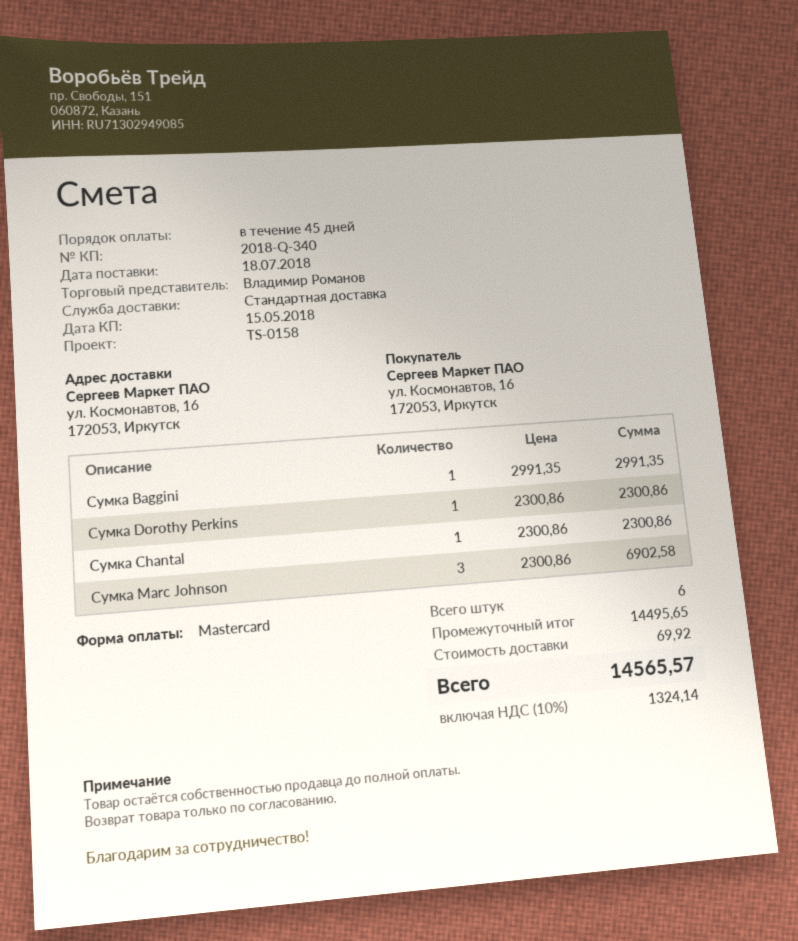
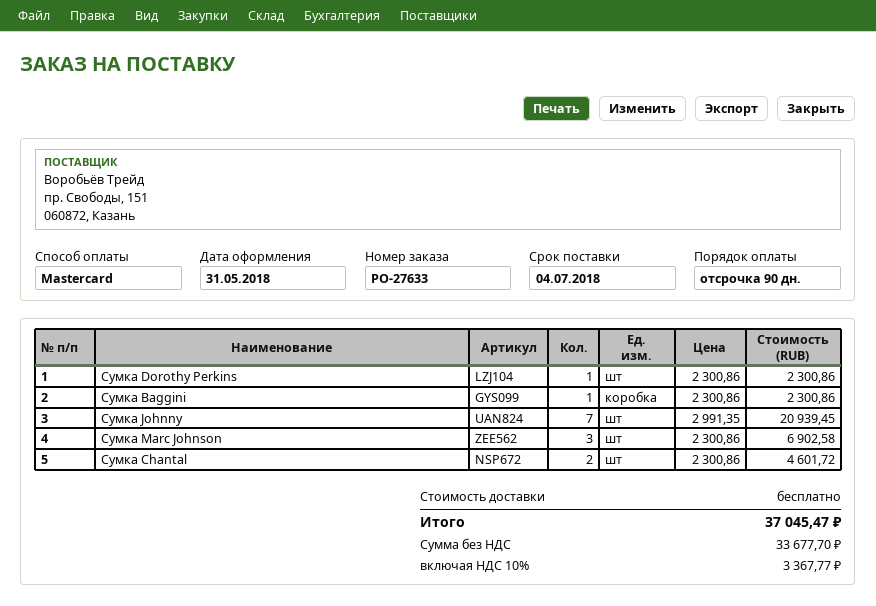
delivery date: 2018-07-18 -> 2018-07-04
payment terms: 45 days -> 90 days
Сумка Baggini: 1 x 2991.35 = 2991.35 -> 1 x 2300.86 = 2300.86
Сумка Chantal: 1 x 2300.86 = 2300.86 -> 2 x 2300.86 = 4601.72
Сумка Johnny: none -> 7 x 2991.35 = 20939.45
shipping: 69.92 -> 0.00
tax: 10% = 1324.14 -> 10% = 3367.77
total: 14565.57 -> 37045.47

